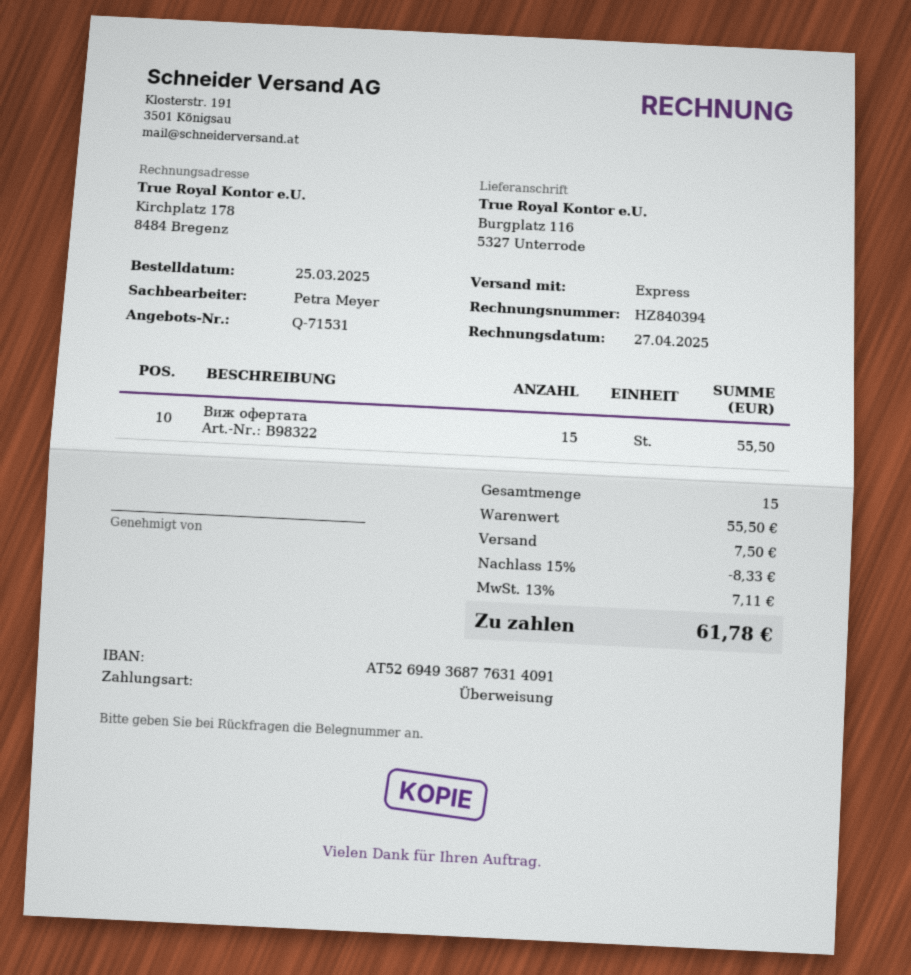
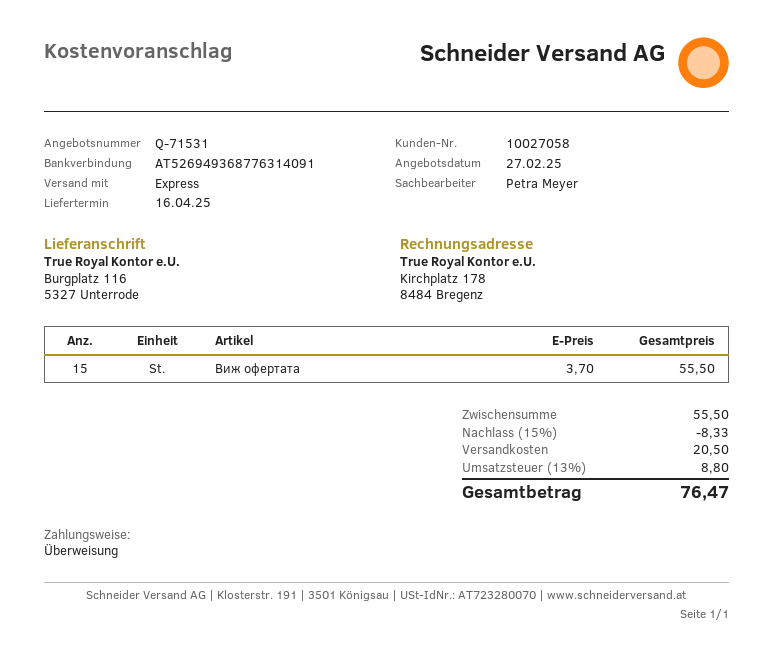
shipping: 7.50 -> 20.50
tax: 13% = 7.11 -> 13% = 8.80
total: 61.78 -> 76.47

